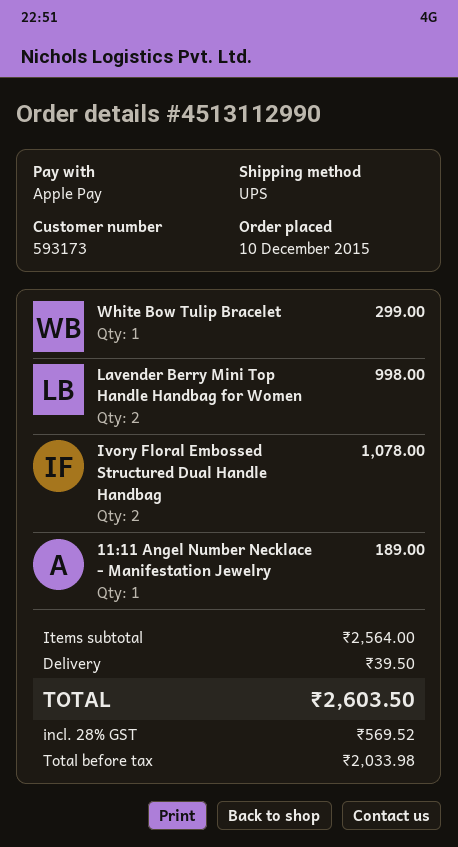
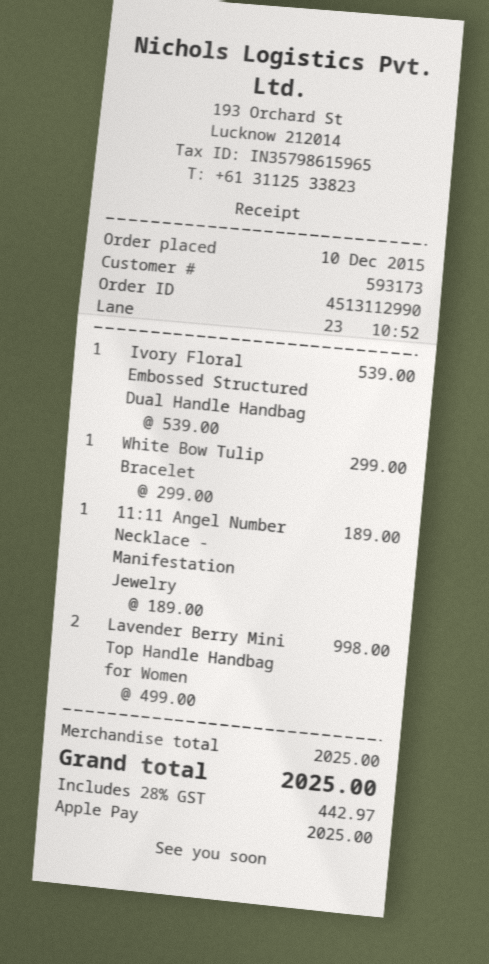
Ivory Floral Embossed Structured Dual Handle Handbag: 2 for 1078.00 -> 1 for 539.00
subtotal: 2564.00 -> 2025.00
shipping: 39.50 -> none
tax: 28% = 569.52 -> 28% = 442.97
total: 2603.50 -> 2025.00

